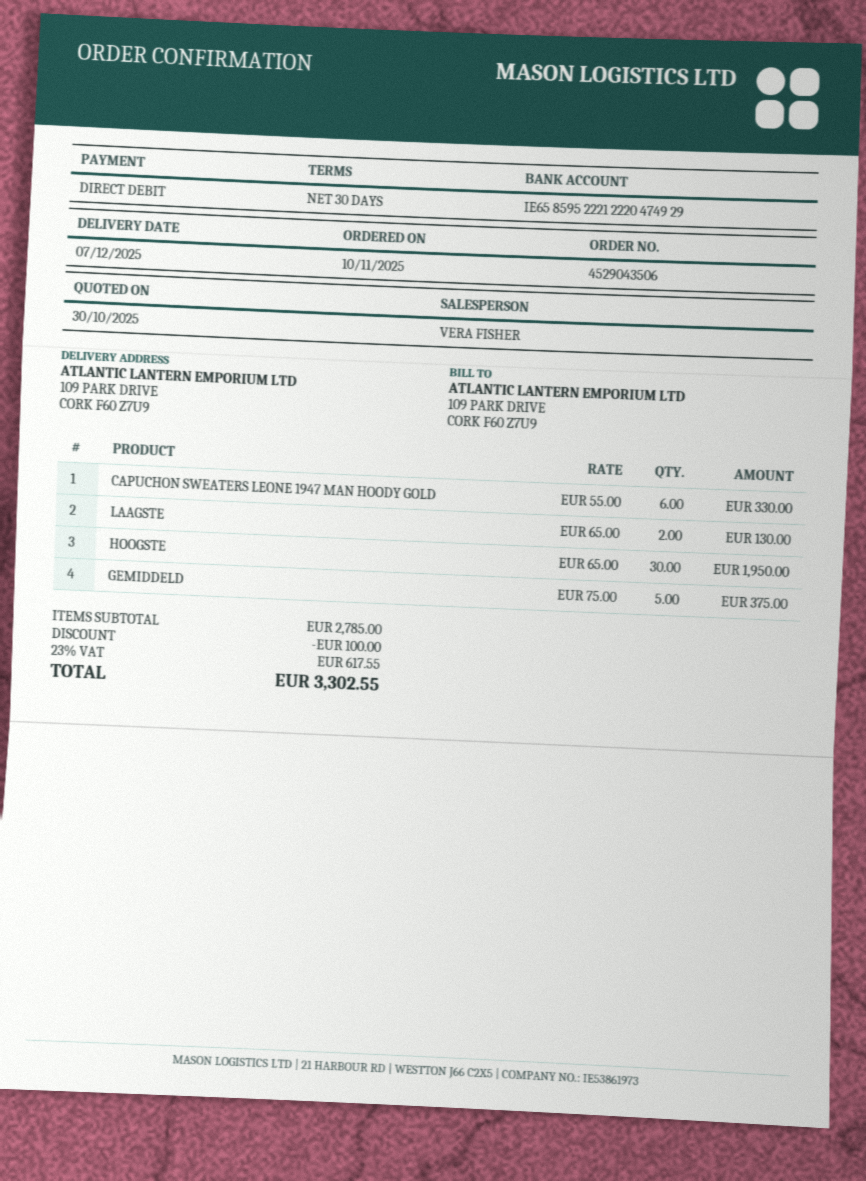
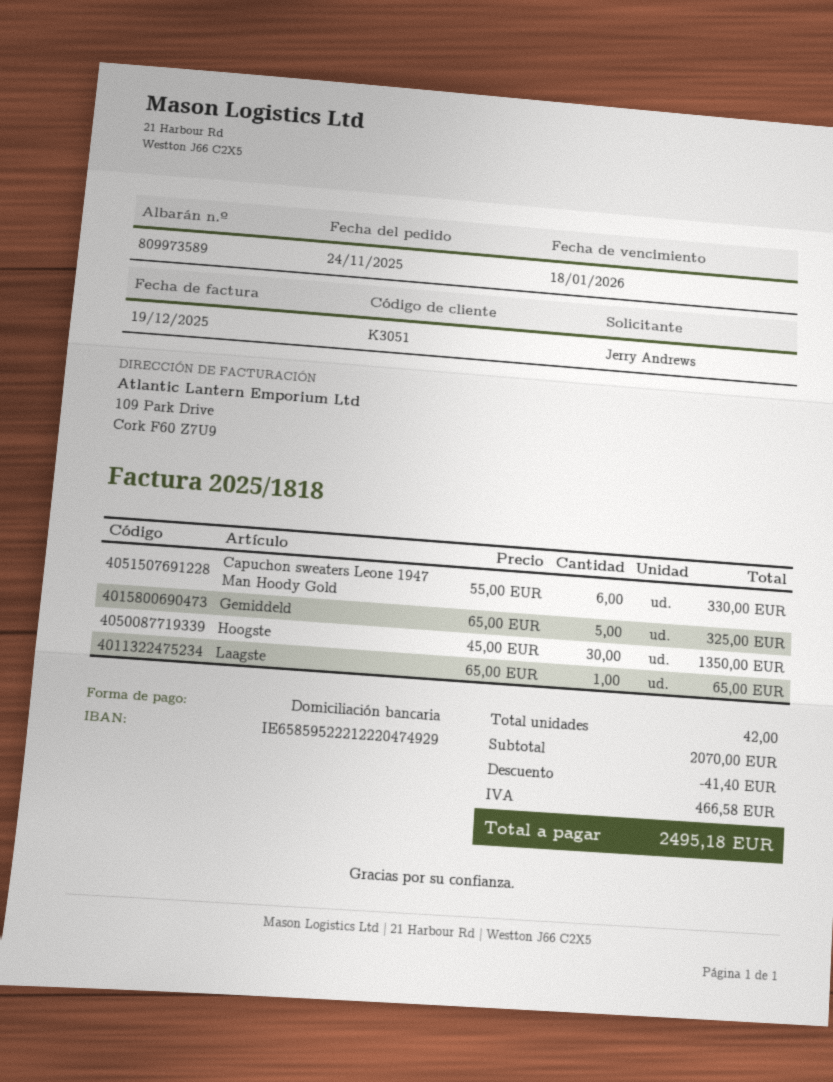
order date: 2025-11-10 -> 2025-11-24
LAAGSTE: 2 x 65.00 = 130.00 -> 1 x 65.00 = 65.00
HOOGSTE: 30 x 65.00 = 1950.00 -> 30 x 45.00 = 1350.00
GEMIDDELD: 5 x 75.00 = 375.00 -> 5 x 65.00 = 325.00
subtotal: 2785.00 -> 2070.00
discount: 100.00 -> 41.40
tax: 617.55 -> 466.58
total: 3302.55 -> 2495.18

